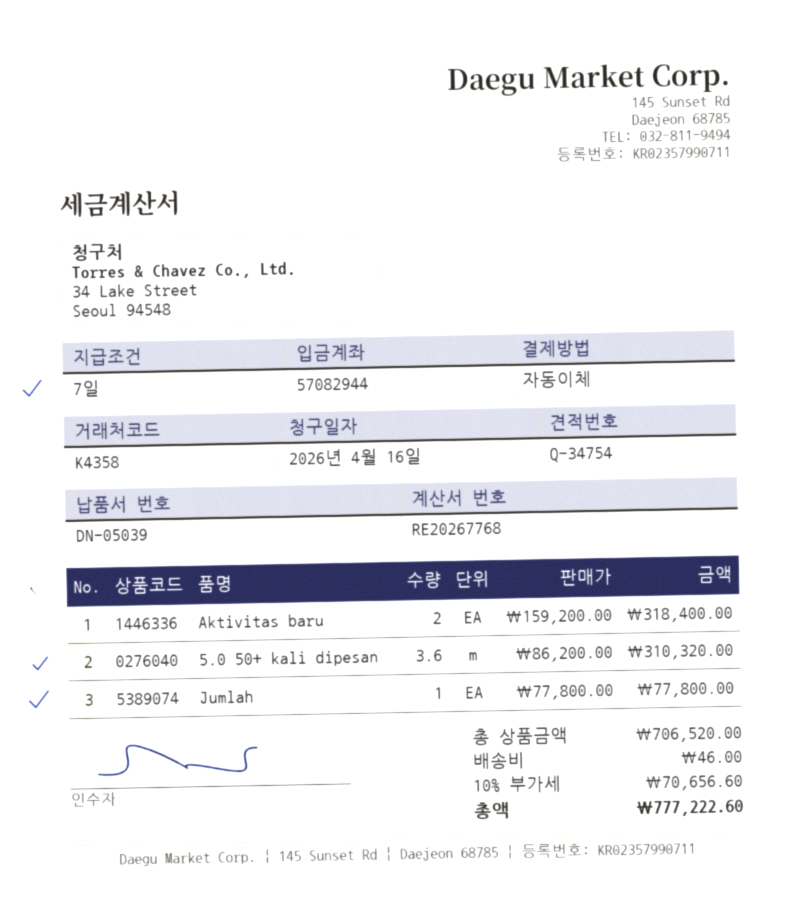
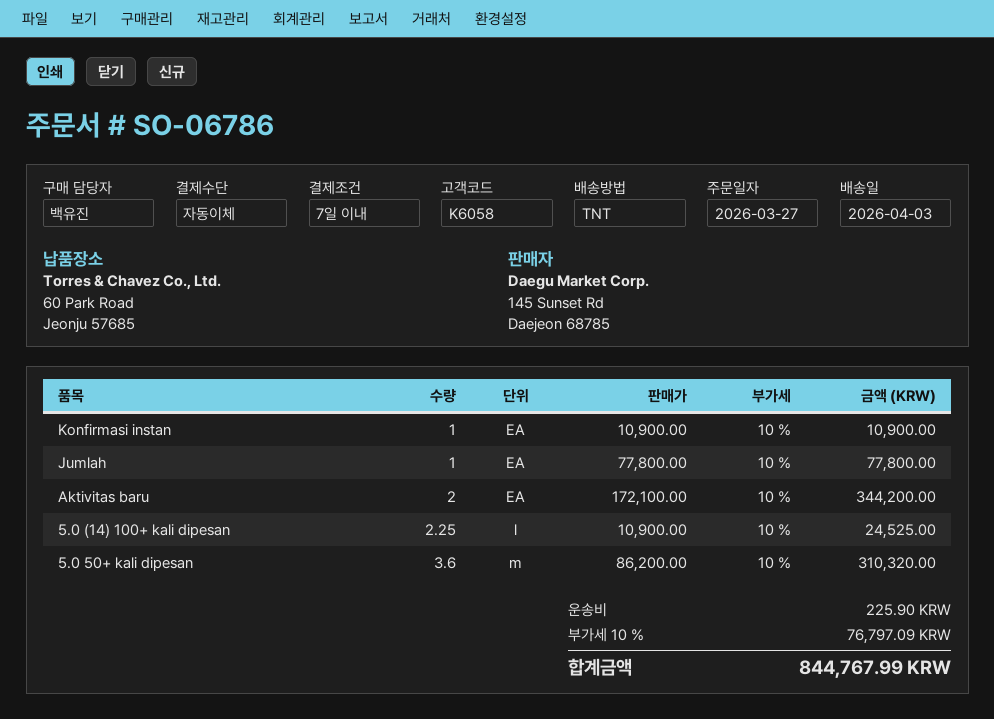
customer number: K4358 -> K6058
Aktivitas baru: 2 x 159200.00 = 318400.00 -> 2 x 172100.00 = 344200.00
Konfirmasi instan: none -> 1 x 10900.00 = 10900.00
5.0 (14) 100+ kali dipesan: none -> 2.25 x 10900.00 = 24525.00
shipping: 46.00 -> 225.90
tax: 10% = 70656.60 -> 10% = 76797.09
total: 777222.60 -> 844767.99

